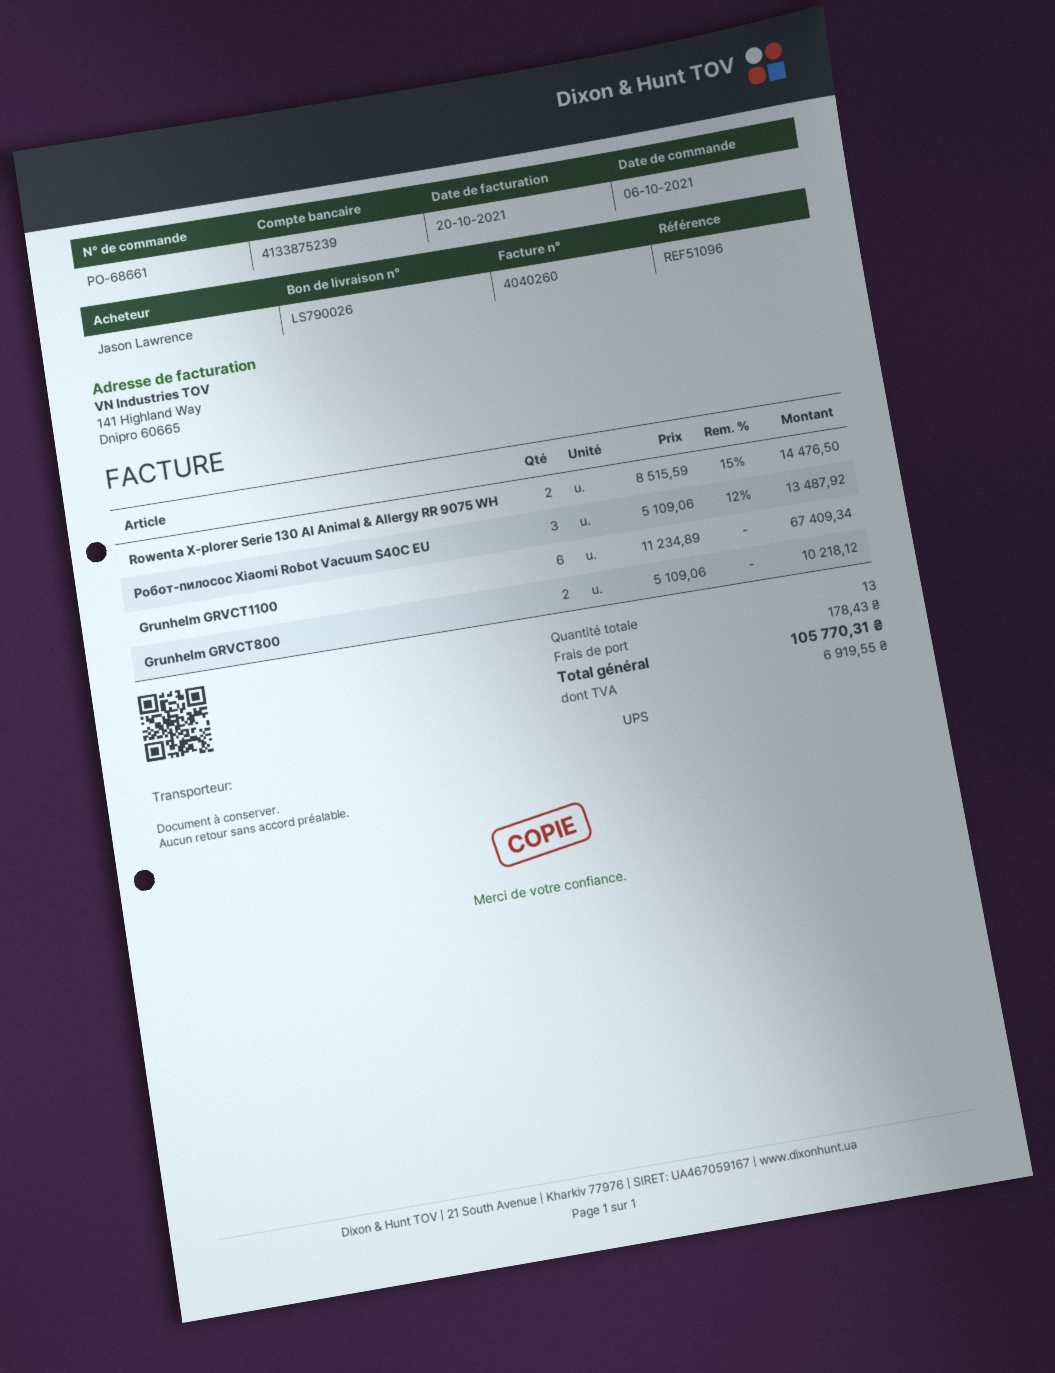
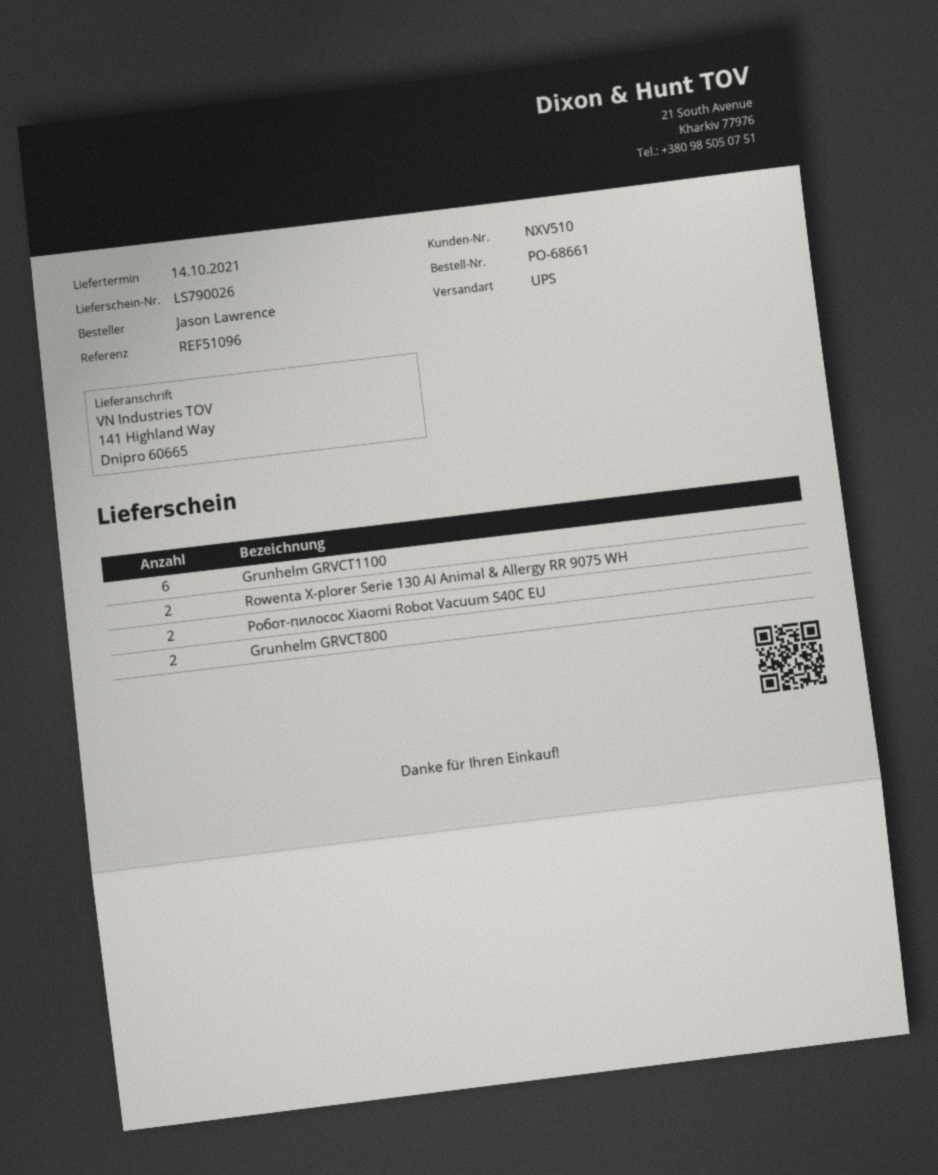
Робот-пилосос Xiaomi Robot Vacuum S40C EU: 3 -> 2

